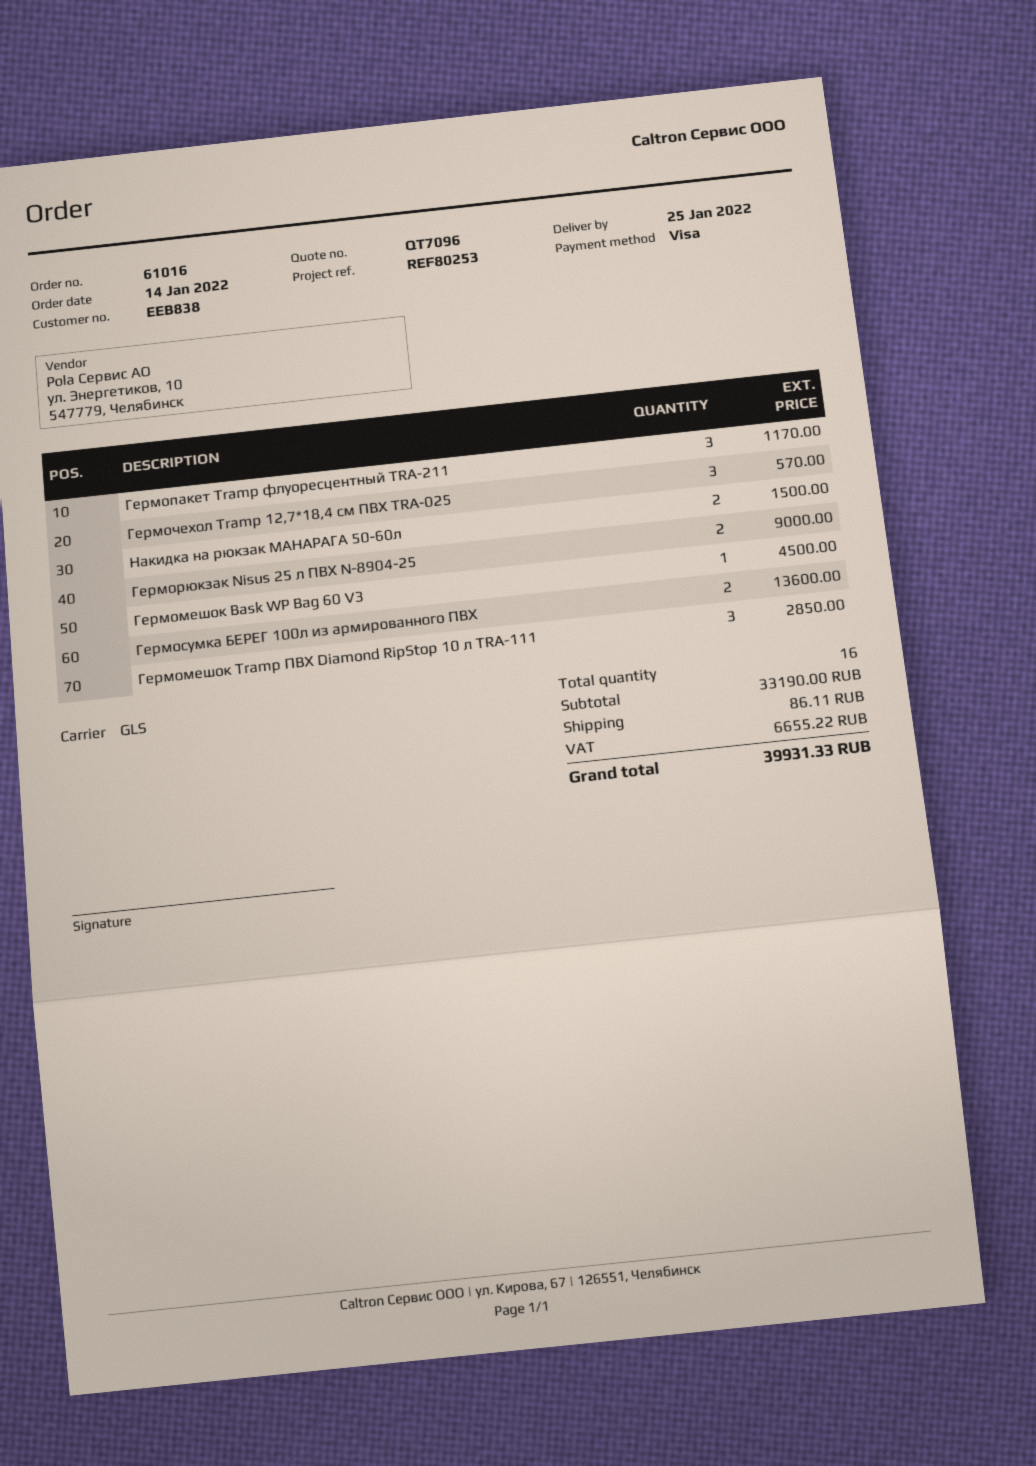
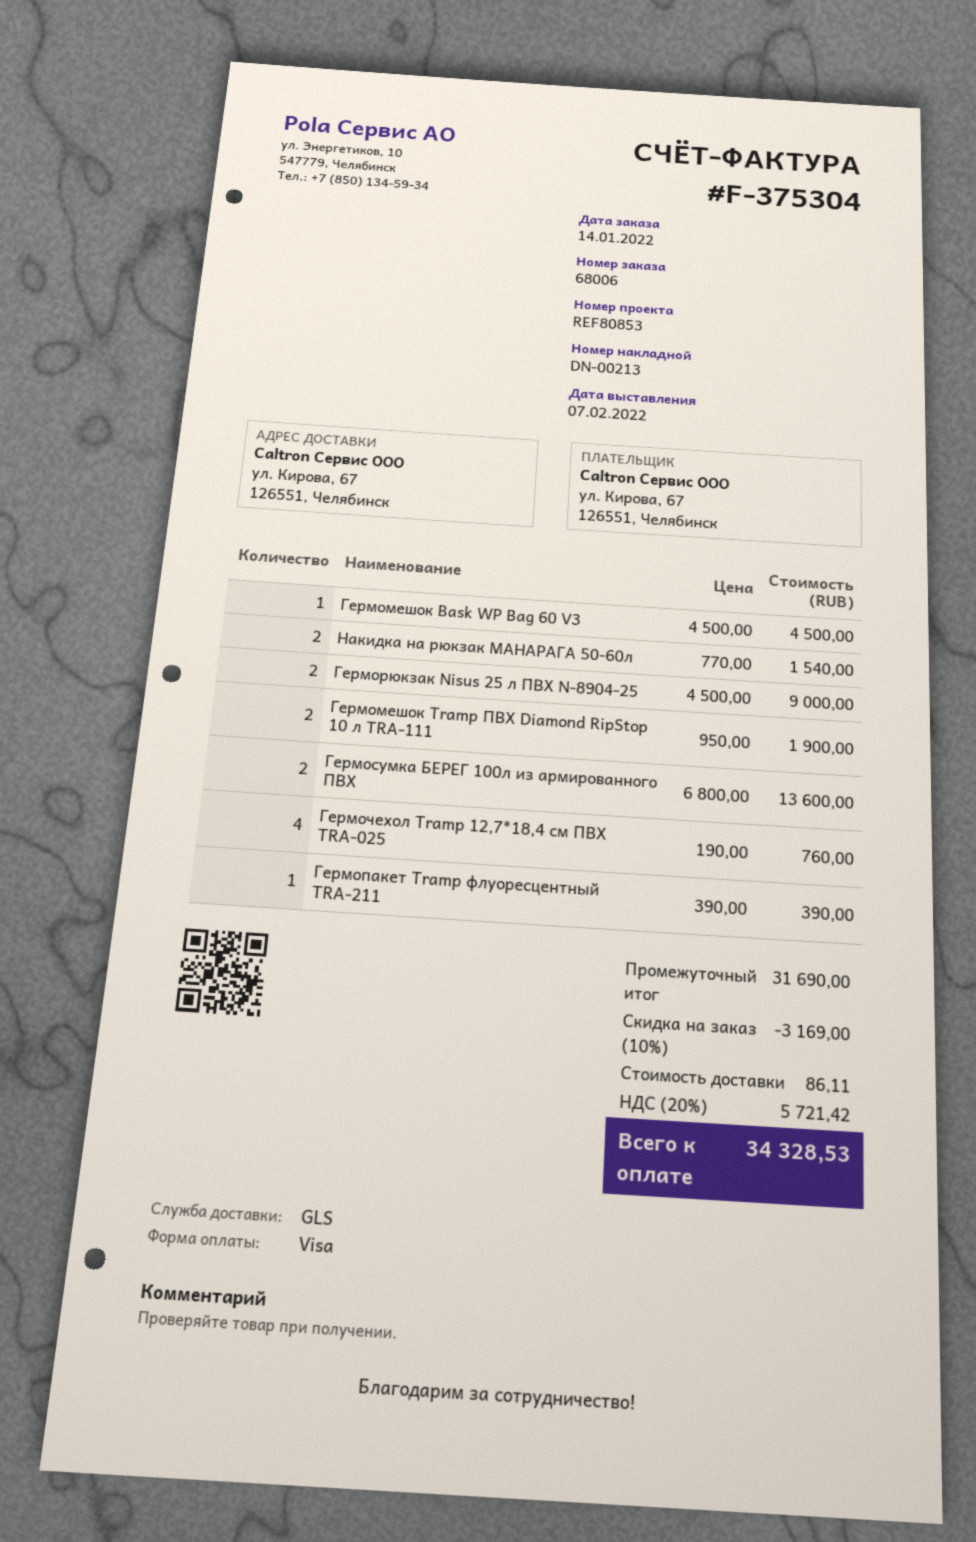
order number: 61016 -> 68006
reference: REF80253 -> REF80853
Гермопакет Tramp флуоресцентный TRA-211: 3 for 1170.00 -> 1 for 390.00
Гермочехол Tramp 12,7*18,4 см ПВХ TRA-025: 3 for 570.00 -> 4 for 760.00
Накидка на рюкзак МАНАРАГА 50-60л: 2 for 1500.00 -> 2 for 1540.00
Гермомешок Tramp ПВХ Diamond RipStop 10 л TRA-111: 3 for 2850.00 -> 2 for 1900.00
subtotal: 33190.00 -> 31690.00
discount: none -> 10% = 3169.00
tax: 6655.22 -> 5721.42
total: 39931.33 -> 34328.53

